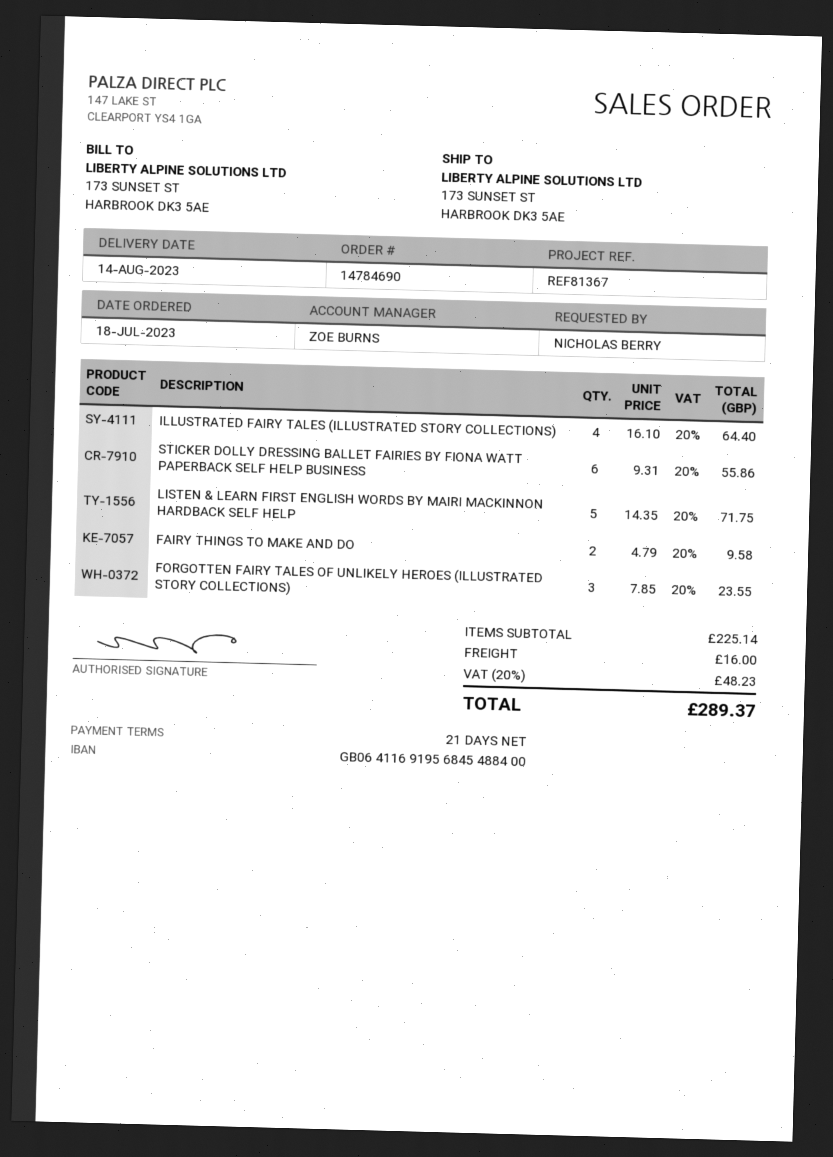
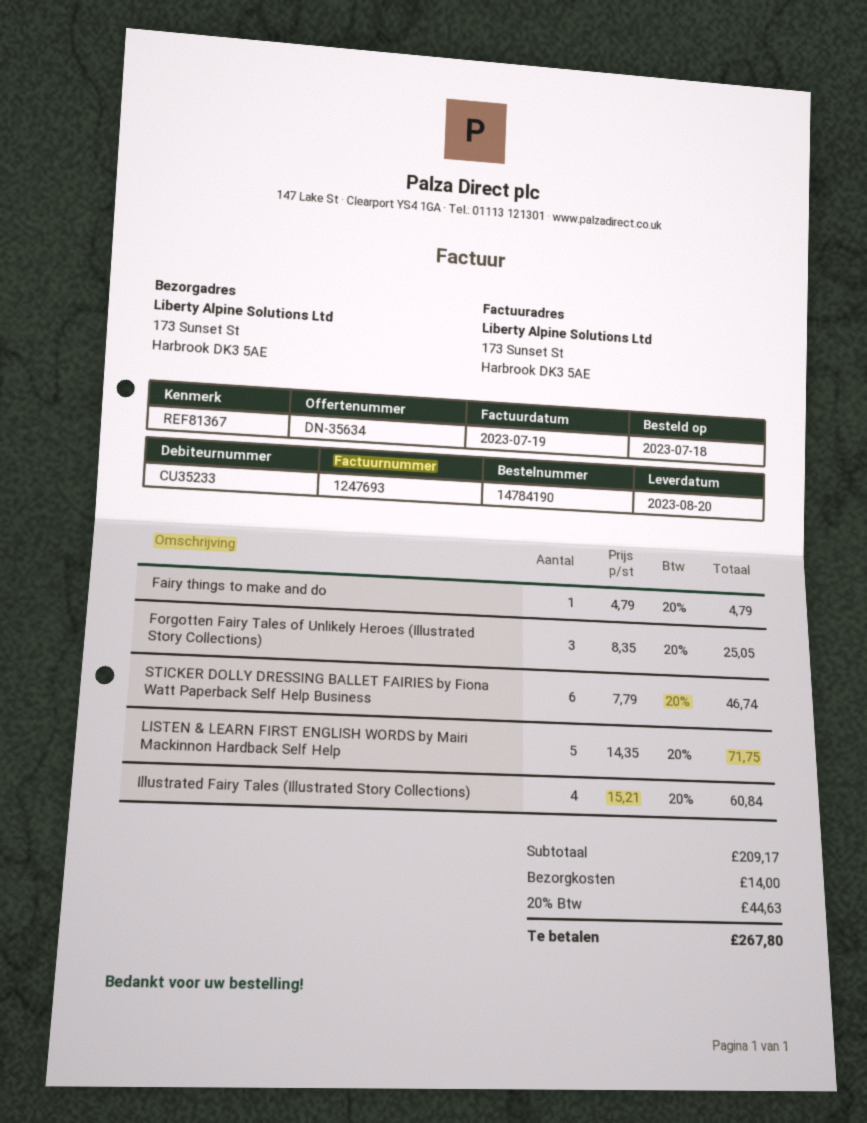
order number: 14784690 -> 14784190
delivery date: 2023-08-14 -> 2023-08-20
ILLUSTRATED FAIRY TALES (ILLUSTRATED STORY COLLECTIONS): 4 x 16.10 = 64.40 -> 4 x 15.21 = 60.84
STICKER DOLLY DRESSING BALLET FAIRIES BY FIONA WATT PAPERBACK SELF HELP BUSINESS: 6 x 9.31 = 55.86 -> 6 x 7.79 = 46.74
FAIRY THINGS TO MAKE AND DO: 2 x 4.79 = 9.58 -> 1 x 4.79 = 4.79
FORGOTTEN FAIRY TALES OF UNLIKELY HEROES (ILLUSTRATED STORY COLLECTIONS): 3 x 7.85 = 23.55 -> 3 x 8.35 = 25.05
subtotal: 225.14 -> 209.17
shipping: 16.00 -> 14.00
tax: 20% = 48.23 -> 20% = 44.63
total: 289.37 -> 267.80

